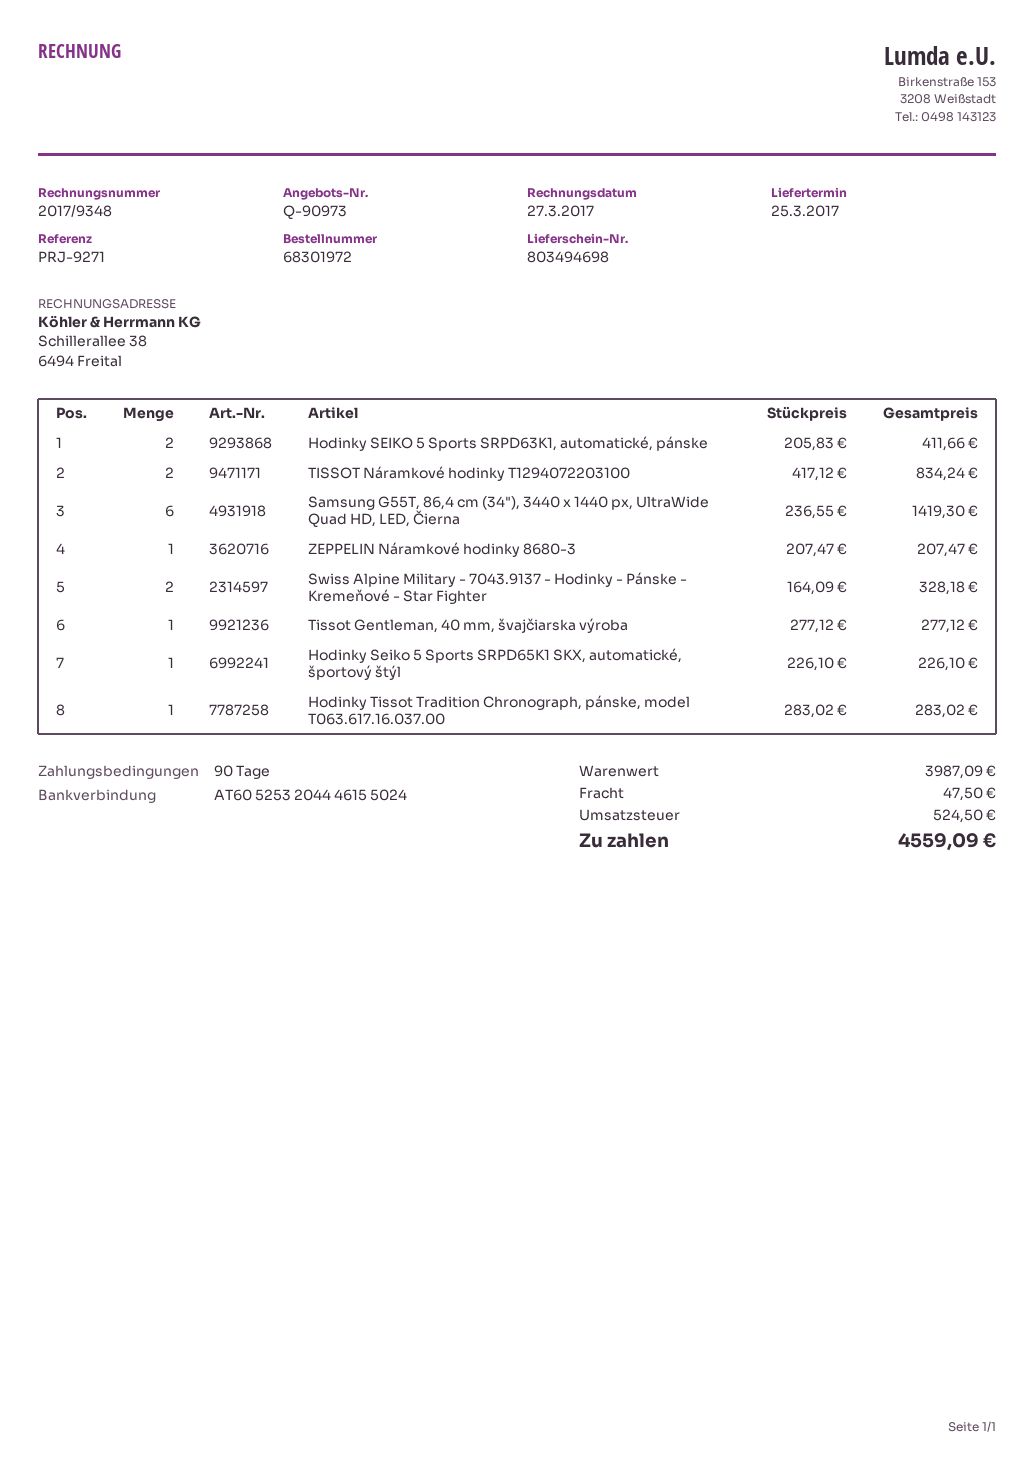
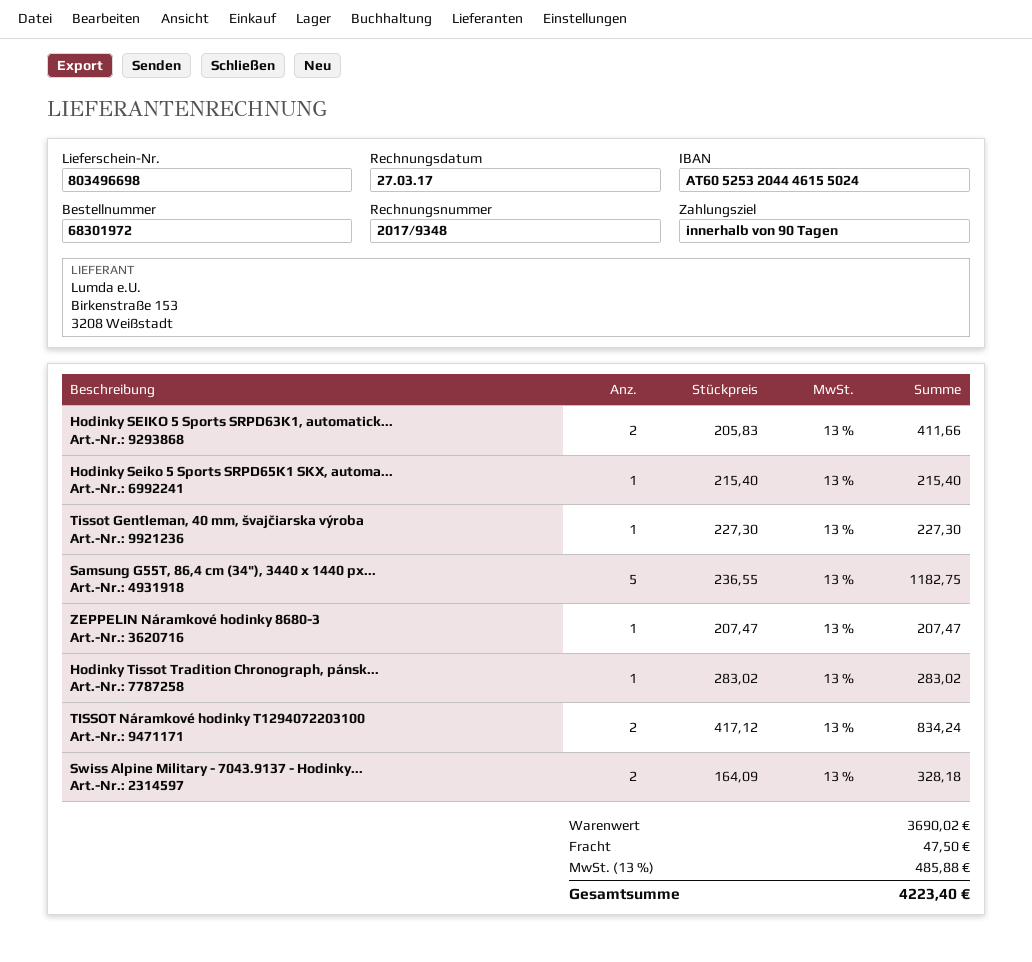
delivery note number: 803494698 -> 803496698
Samsung G55T, 86,4 cm (34"), 3440 x 1440 px, UltraWide Quad HD, LED, Čierna: 6 x 236.55 = 1419.30 -> 5 x 236.55 = 1182.75
Tissot Gentleman, 40 mm, švajčiarska výroba: 1 x 277.12 = 277.12 -> 1 x 227.30 = 227.30
Hodinky Seiko 5 Sports SRPD65K1 SKX, automatické, športový štýl: 1 x 226.10 = 226.10 -> 1 x 215.40 = 215.40
subtotal: 3987.09 -> 3690.02
tax: 524.50 -> 485.88
total: 4559.09 -> 4223.40

